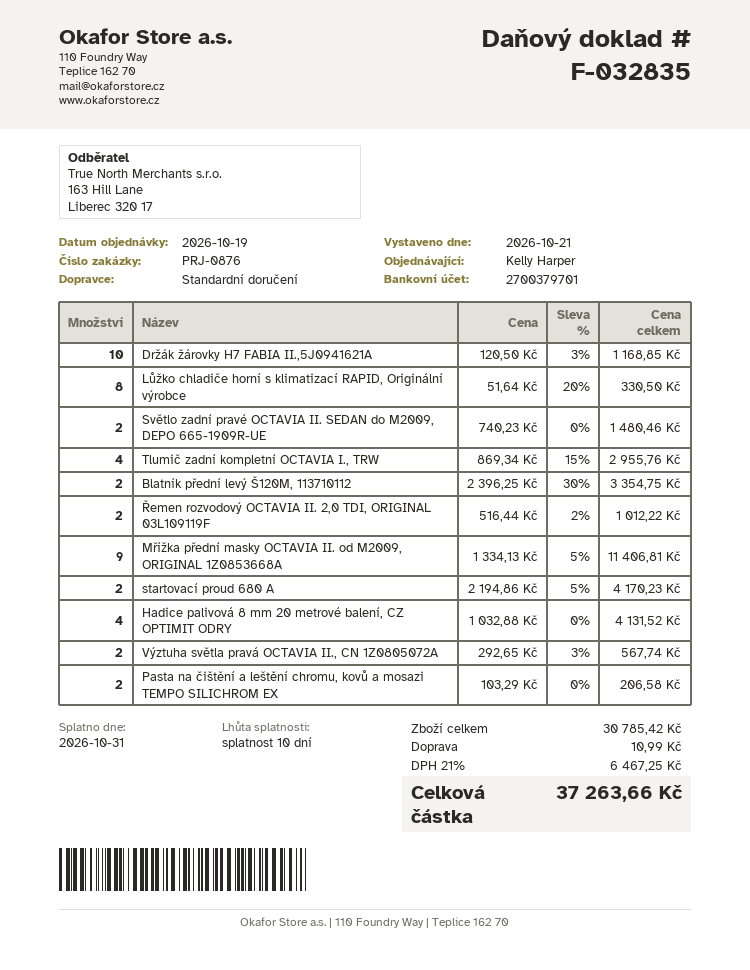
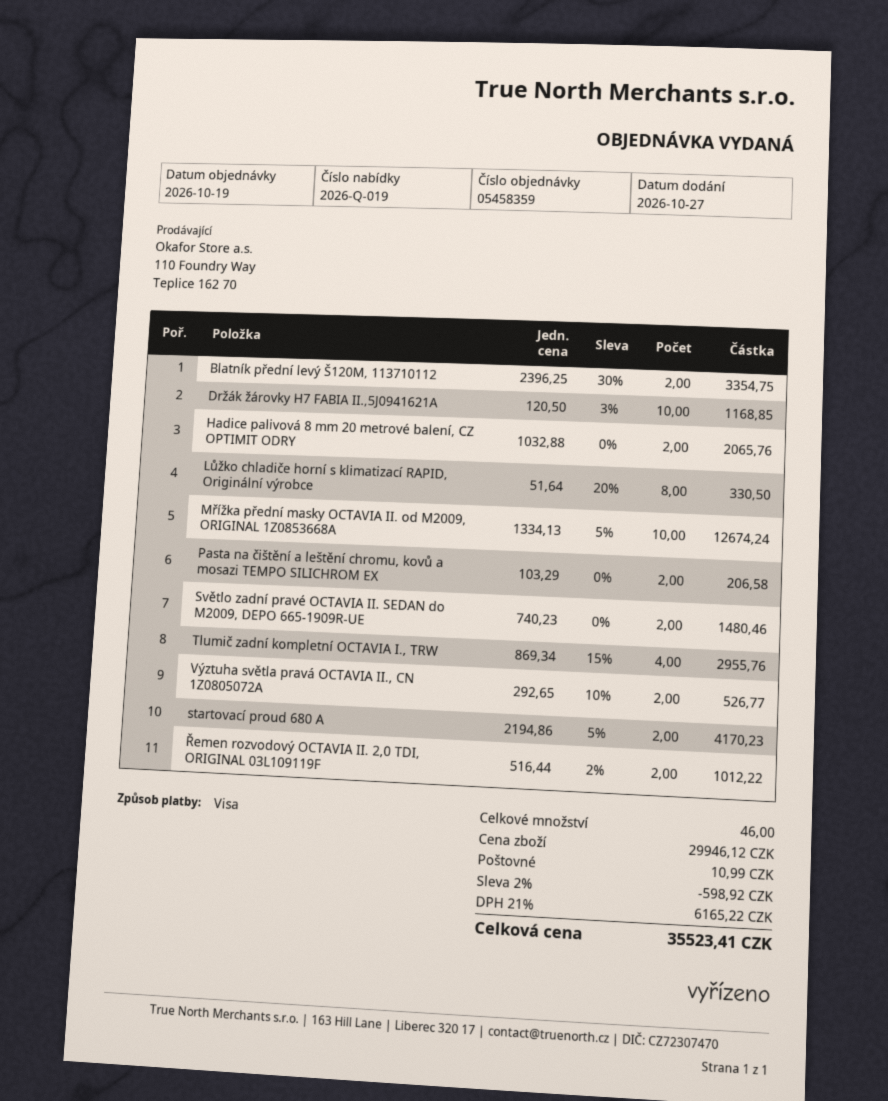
Mřížka přední masky OCTAVIA II. od M2009, ORIGINAL 1Z0853668A: 9 x 1334.13 - 5% = 11406.81 -> 10 x 1334.13 - 5% = 12674.24
Hadice palivová 8 mm 20 metrové balení, CZ OPTIMIT ODRY: 4 x 1032.88 = 4131.52 -> 2 x 1032.88 = 2065.76
Výztuha světla pravá OCTAVIA II., CN 1Z0805072A: 2 x 292.65 - 3% = 567.74 -> 2 x 292.65 - 10% = 526.77
subtotal: 30785.42 -> 29946.12
discount: none -> 2% = 598.92
tax: 21% = 6467.25 -> 21% = 6165.22
total: 37263.66 -> 35523.41

